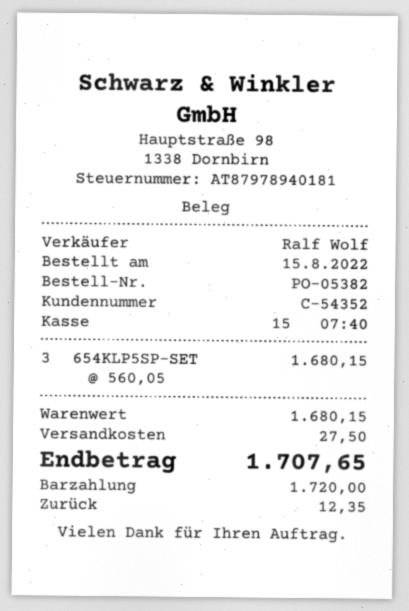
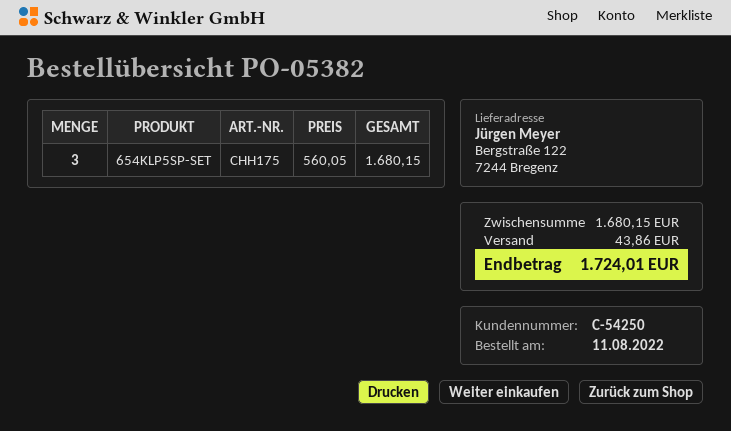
order date: 2022-08-15 -> 2022-08-11
customer number: C-54352 -> C-54250
shipping: 27.50 -> 43.86
total: 1707.65 -> 1724.01

